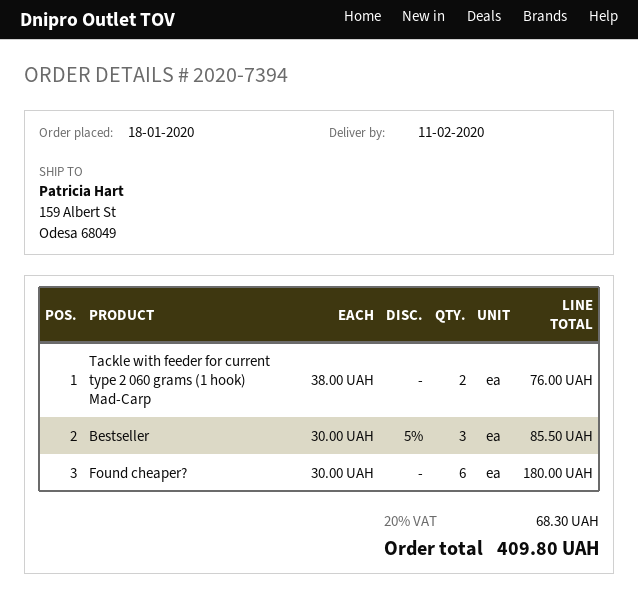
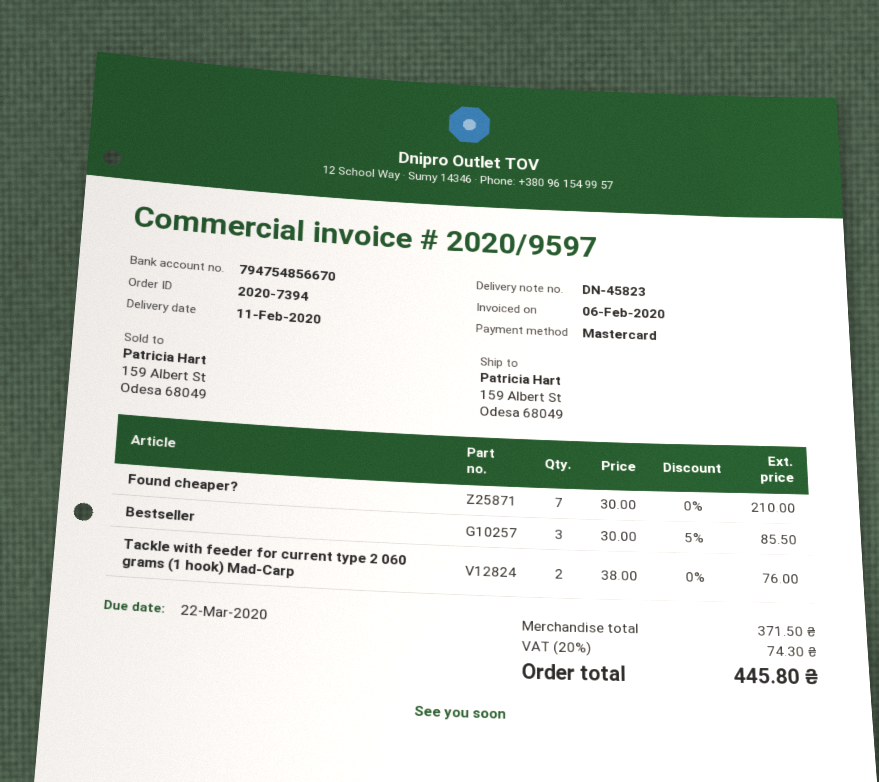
Found cheaper?: 6 x 30.00 = 180.00 -> 7 x 30.00 = 210.00
tax: 20% = 68.30 -> 20% = 74.30
total: 409.80 -> 445.80

